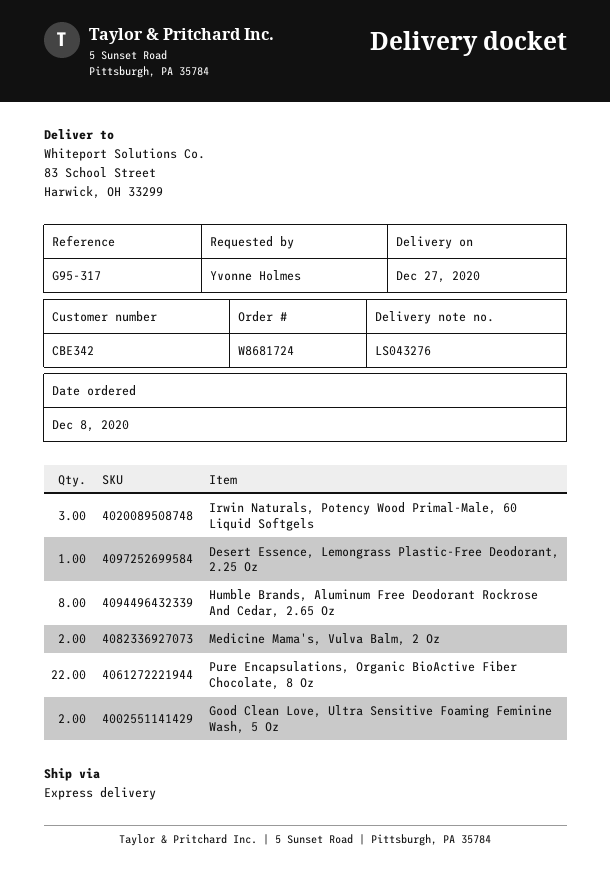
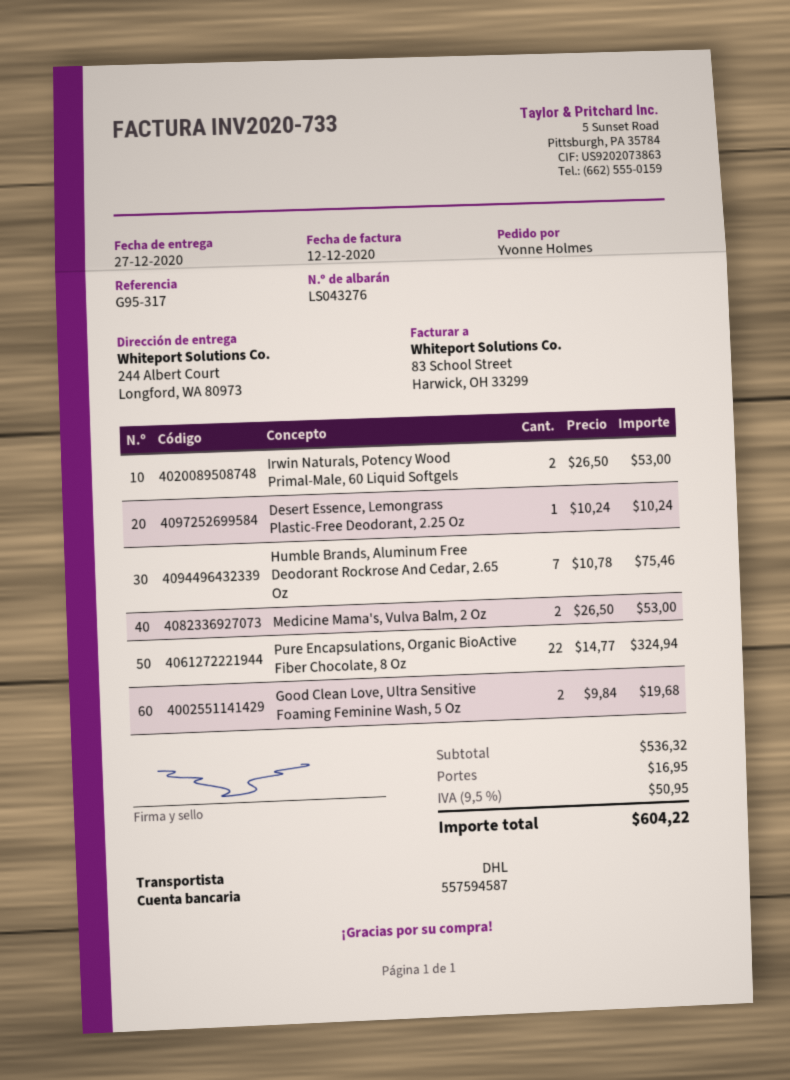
shipping method: express -> DHL
ship to: 83 School Street, Harwick, OH 33299 -> 244 Albert Court, Longford, WA 80973
Irwin Naturals, Potency Wood Primal-Male, 60 Liquid Softgels: 3 -> 2
Humble Brands, Aluminum Free Deodorant Rockrose And Cedar, 2.65 Oz: 8 -> 7

